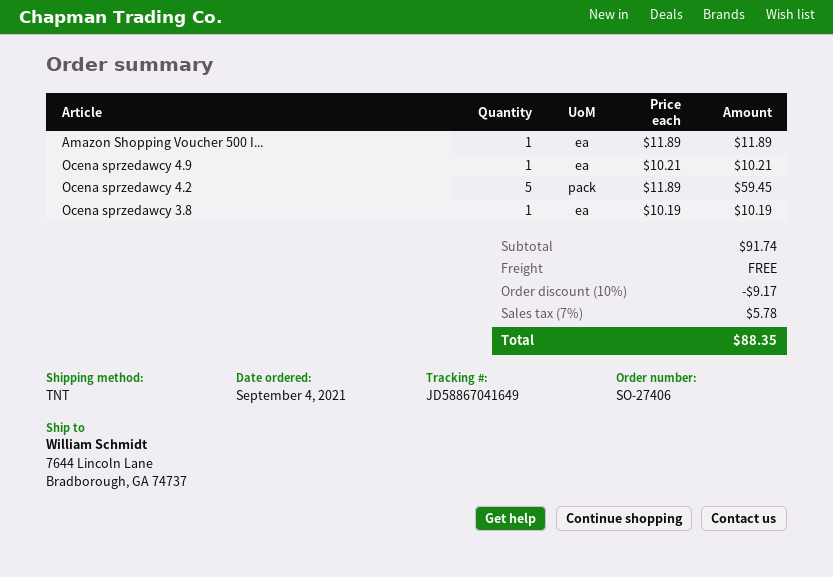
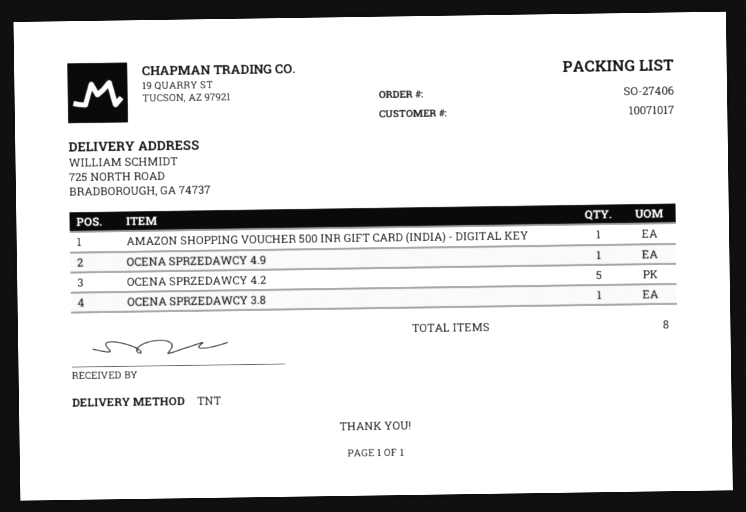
ship to: 7644 Lincoln Lane, Bradborough, GA 74737 -> 725 NORTH ROAD, BRADBOROUGH, GA 74737

